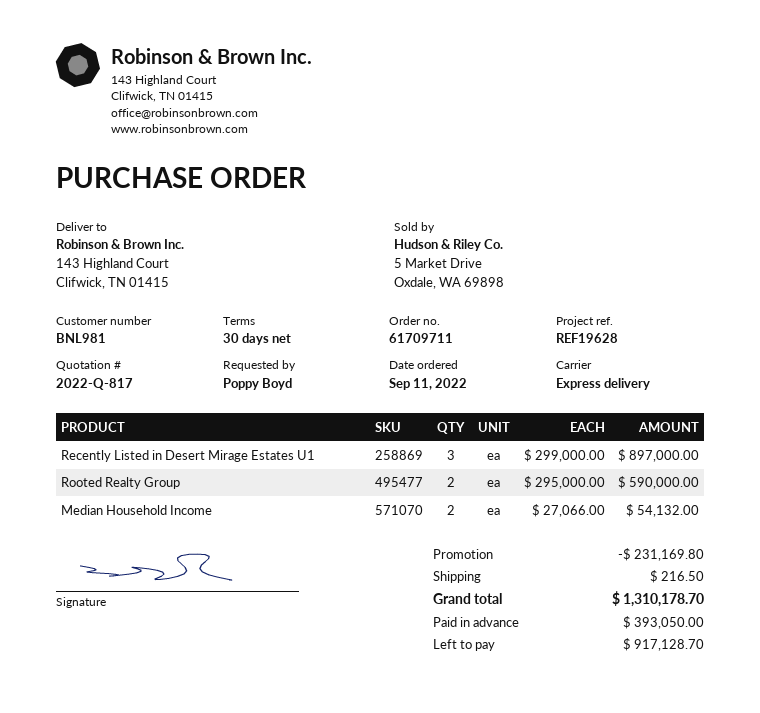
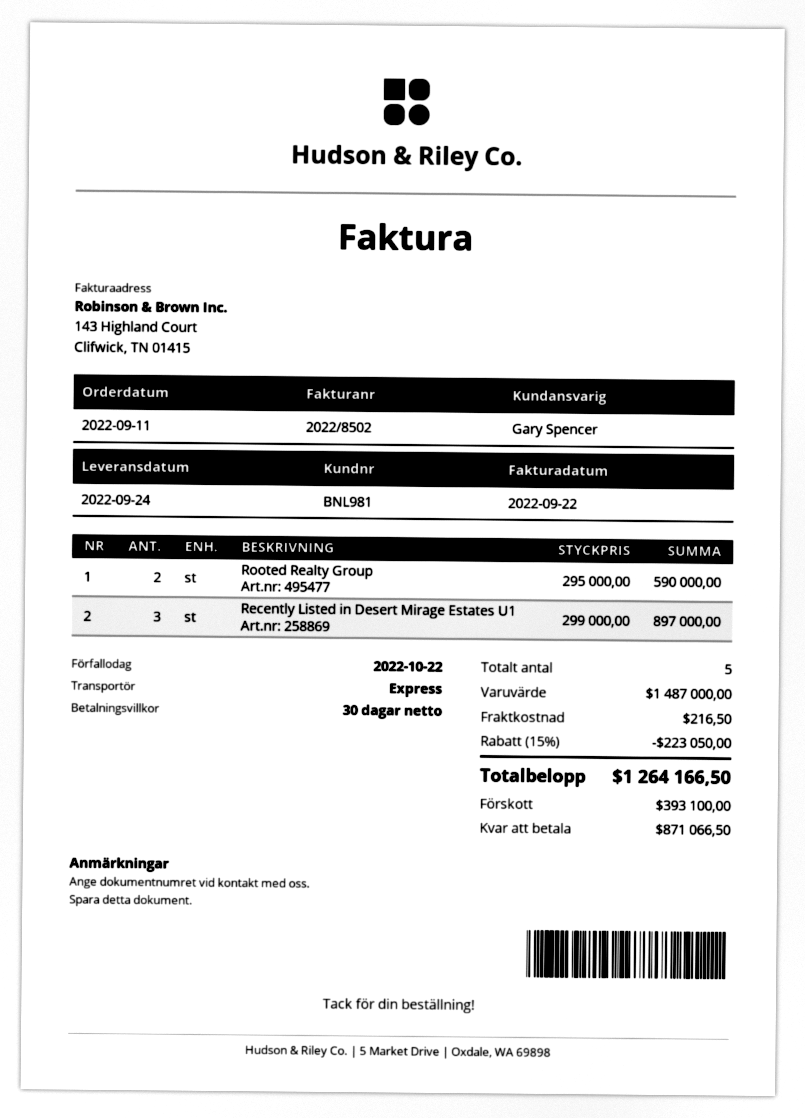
Median Household Income: 2 x 27066.00 = 54132.00 -> none
discount: 231169.80 -> 223050.00
total: 1310178.70 -> 1264166.50
deposit: 393050.00 -> 393100.00
balance: 917128.70 -> 871066.50

